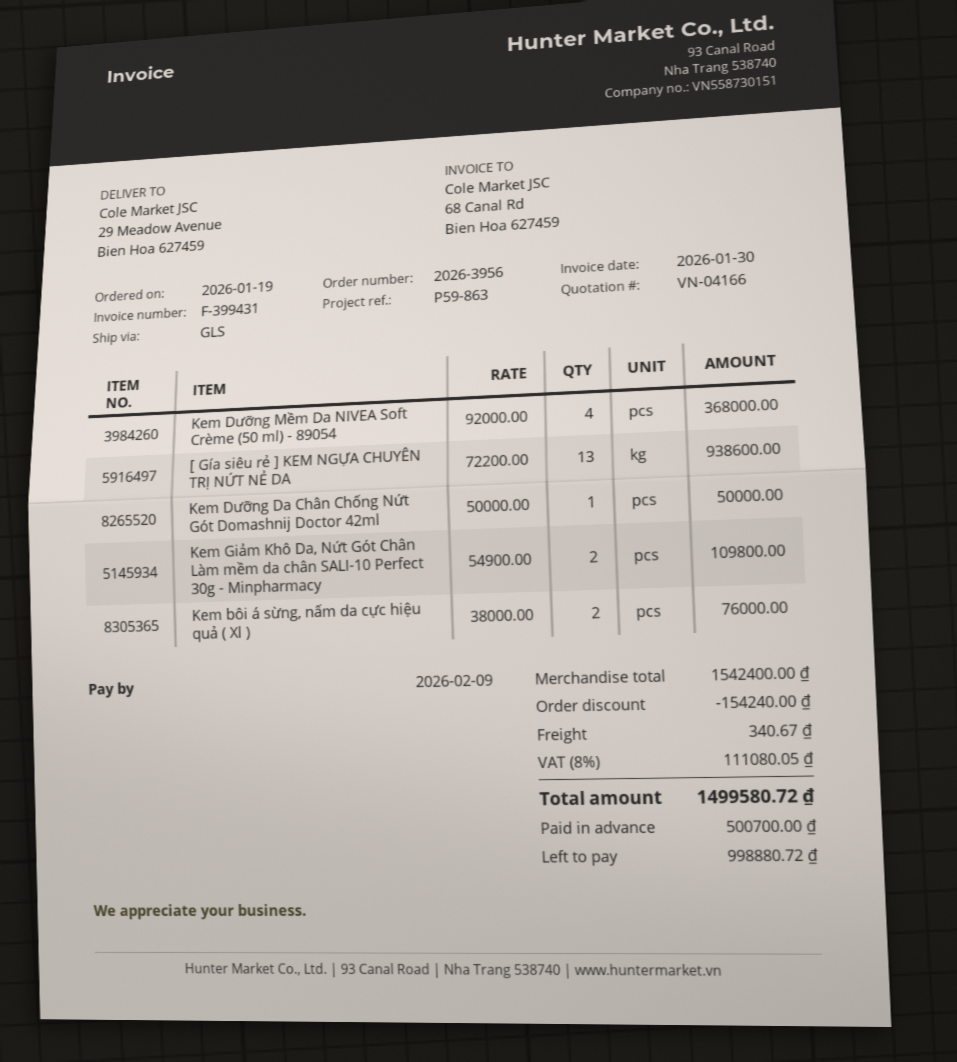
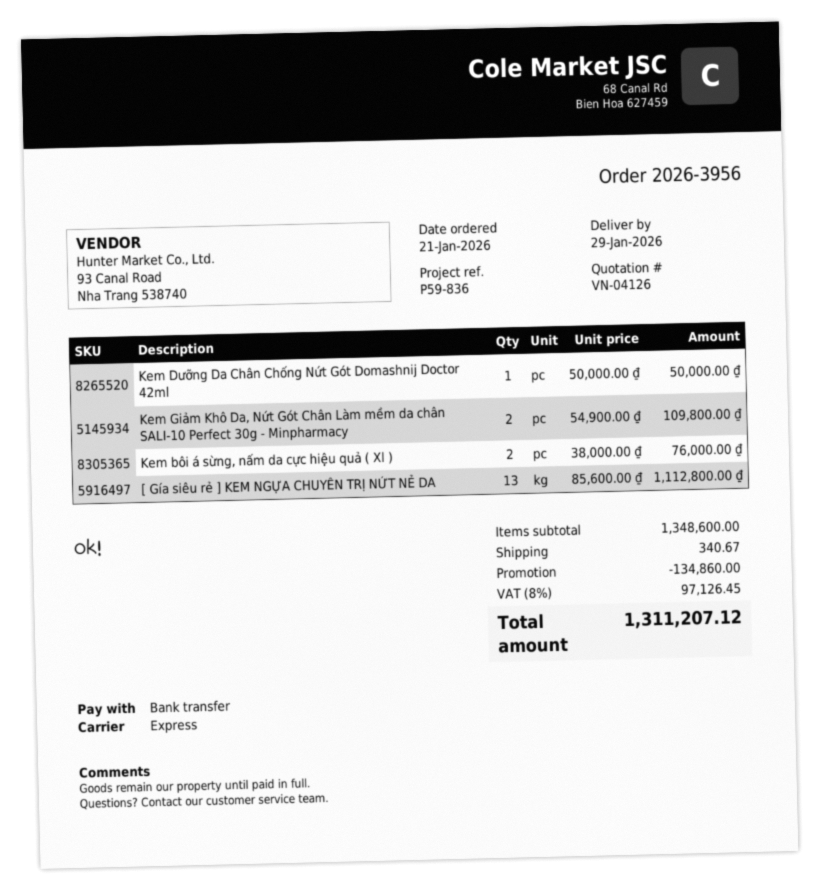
quote number: VN-04166 -> VN-04126
order date: 2026-01-19 -> 2026-01-21
reference: P59-863 -> P59-836
shipping method: GLS -> express
Kem Dưỡng Mềm Da NIVEA Soft Crème (50 ml) - 89054: 4 x 92000.00 = 368000.00 -> none
[ Gía siêu rẻ ] KEM NGỰA CHUYÊN TRỊ NỨT NẺ DA: 13 x 72200.00 = 938600.00 -> 13 x 85600.00 = 1112800.00
subtotal: 1542400.00 -> 1348600.00
discount: 154240.00 -> 134860.00
tax: 8% = 111080.05 -> 8% = 97126.45
total: 1499580.72 -> 1311207.12

